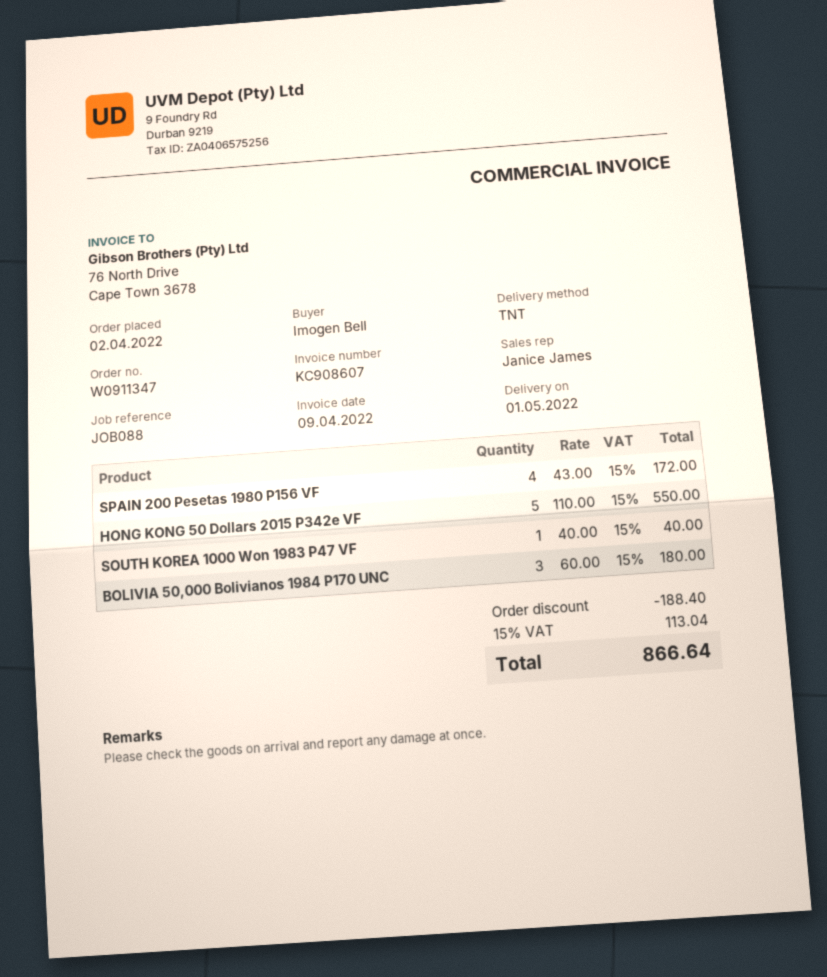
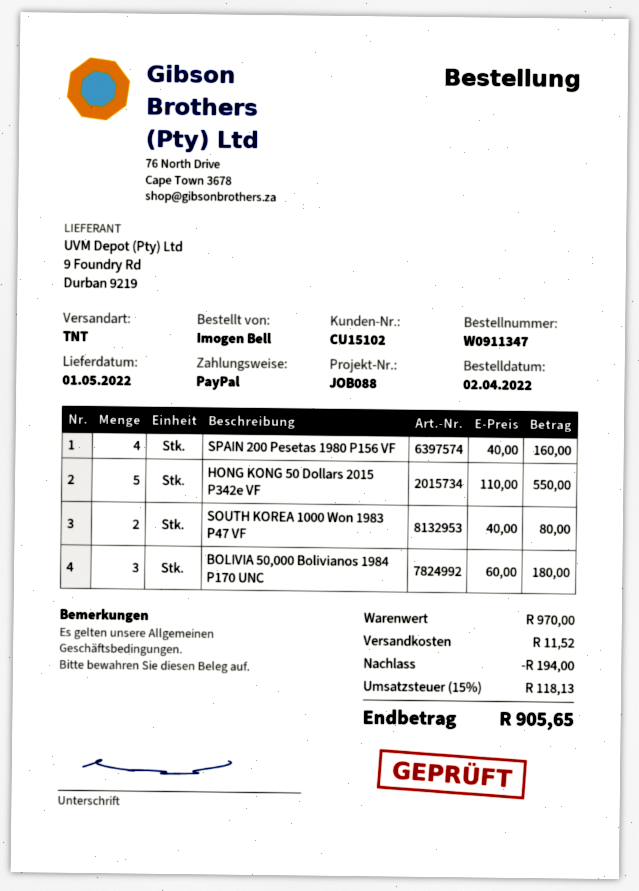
SPAIN 200 Pesetas 1980 P156 VF: 4 x 43.00 = 172.00 -> 4 x 40.00 = 160.00
SOUTH KOREA 1000 Won 1983 P47 VF: 1 x 40.00 = 40.00 -> 2 x 40.00 = 80.00
discount: 188.40 -> 194.00
shipping: none -> 11.52
tax: 15% = 113.04 -> 15% = 118.13
total: 866.64 -> 905.65

